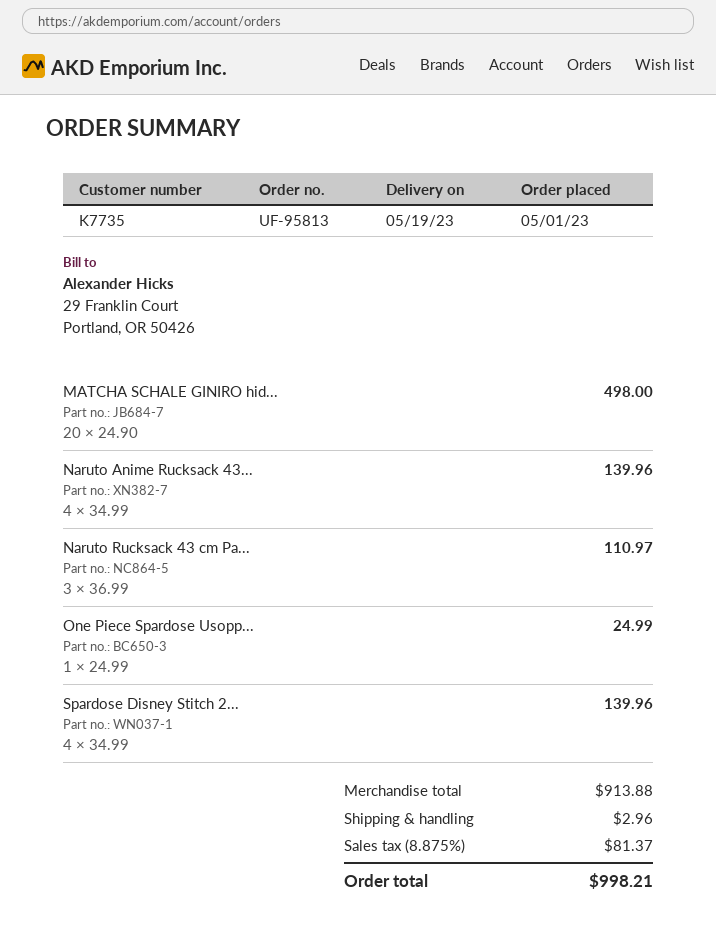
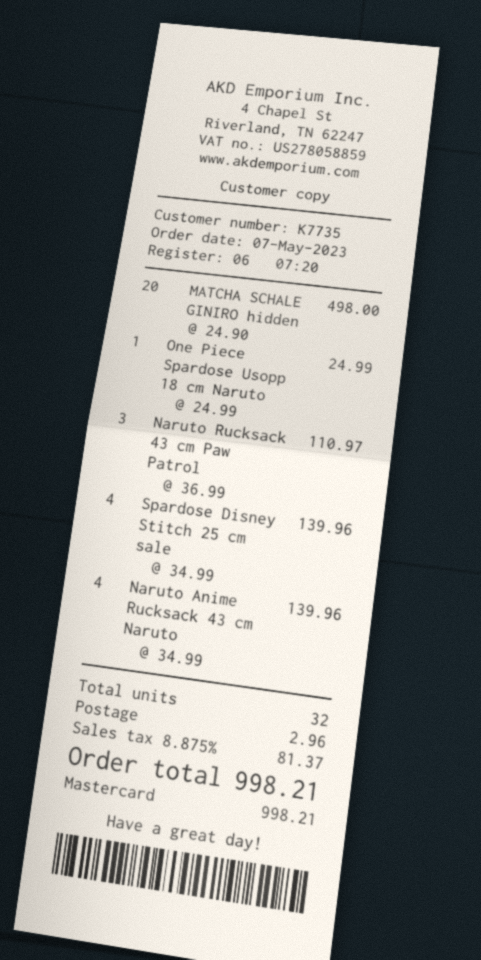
order date: 2023-05-01 -> 2023-05-07

